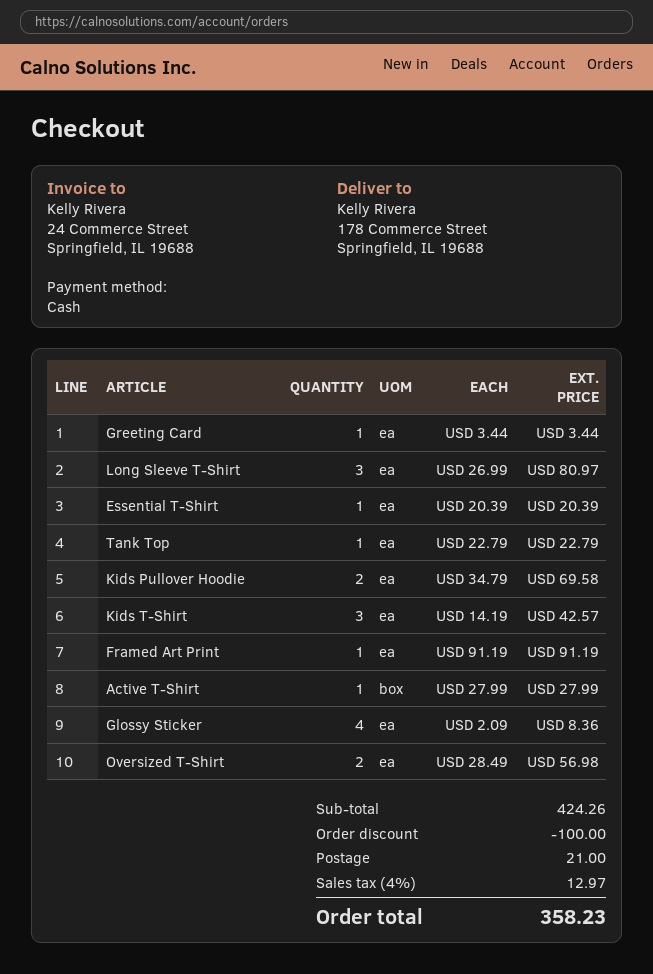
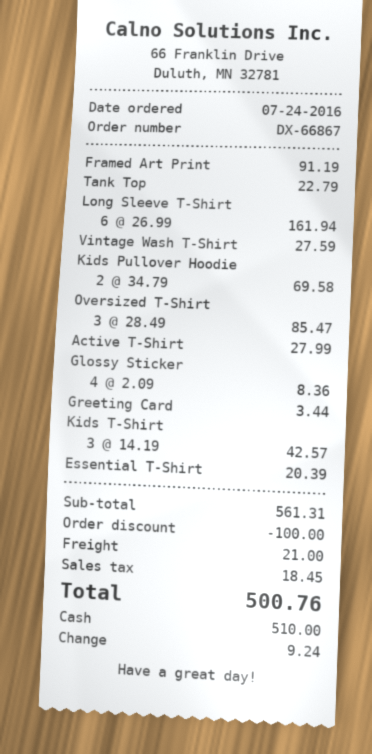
Long Sleeve T-Shirt: 3 x 26.99 = 80.97 -> 6 x 26.99 = 161.94
Oversized T-Shirt: 2 x 28.49 = 56.98 -> 3 x 28.49 = 85.47
Vintage Wash T-Shirt: none -> 1 x 27.59 = 27.59
subtotal: 424.26 -> 561.31
tax: 12.97 -> 18.45
total: 358.23 -> 500.76

